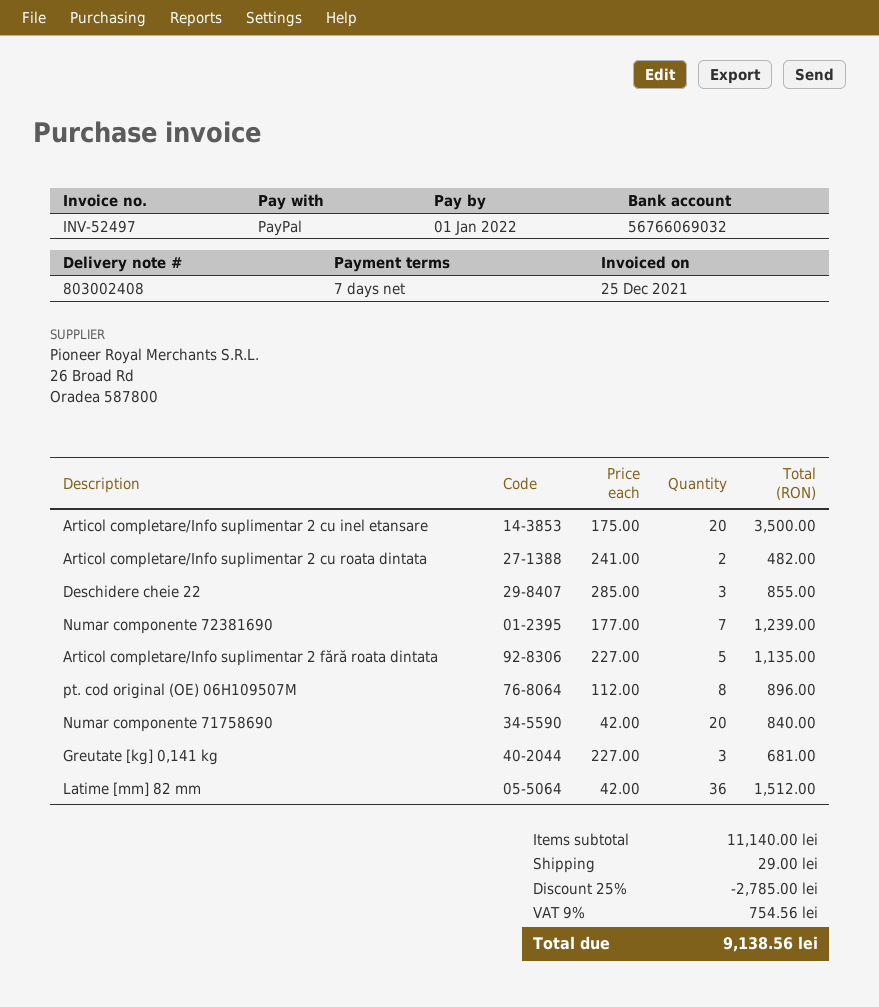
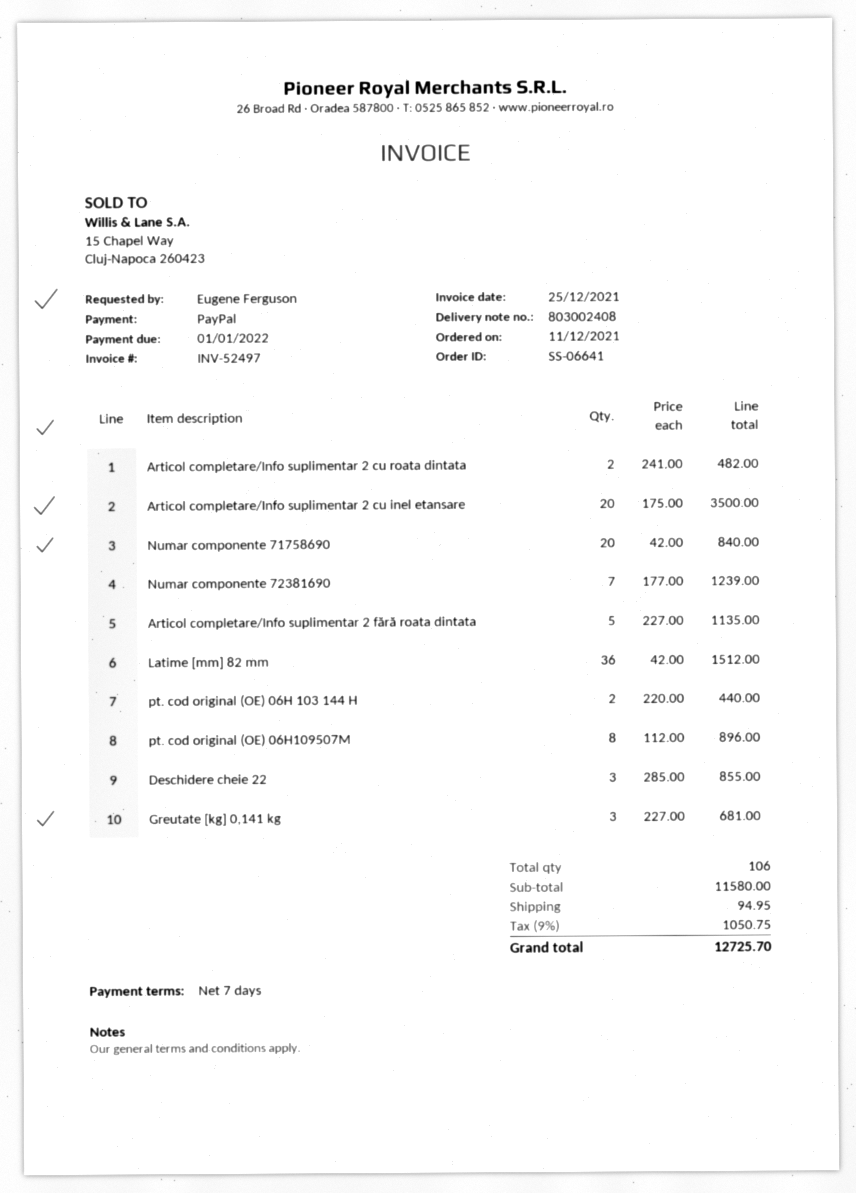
pt. cod original (OE) 06H 103 144 H: none -> 2 x 220.00 = 440.00
subtotal: 11140.00 -> 11580.00
discount: 25% = 2785.00 -> none
shipping: 29.00 -> 94.95
tax: 9% = 754.56 -> 9% = 1050.75
total: 9138.56 -> 12725.70

